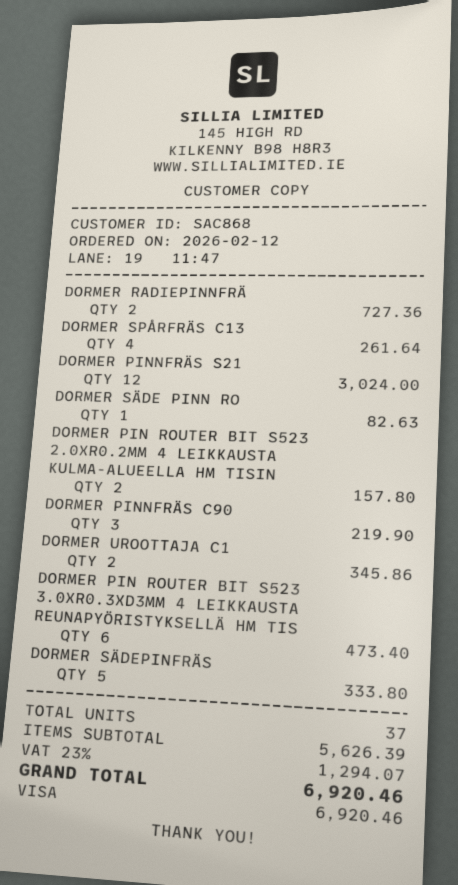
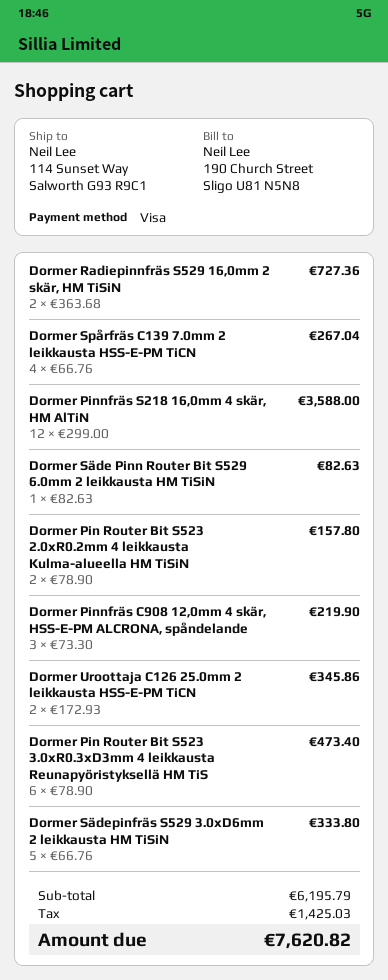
DORMER SPÅRFRÄS C13: 4 for 261.64 -> 4 for 267.04
DORMER PINNFRÄS S21: 12 for 3024.00 -> 12 for 3588.00
subtotal: 5626.39 -> 6195.79
tax: 1294.07 -> 1425.03
total: 6920.46 -> 7620.82

